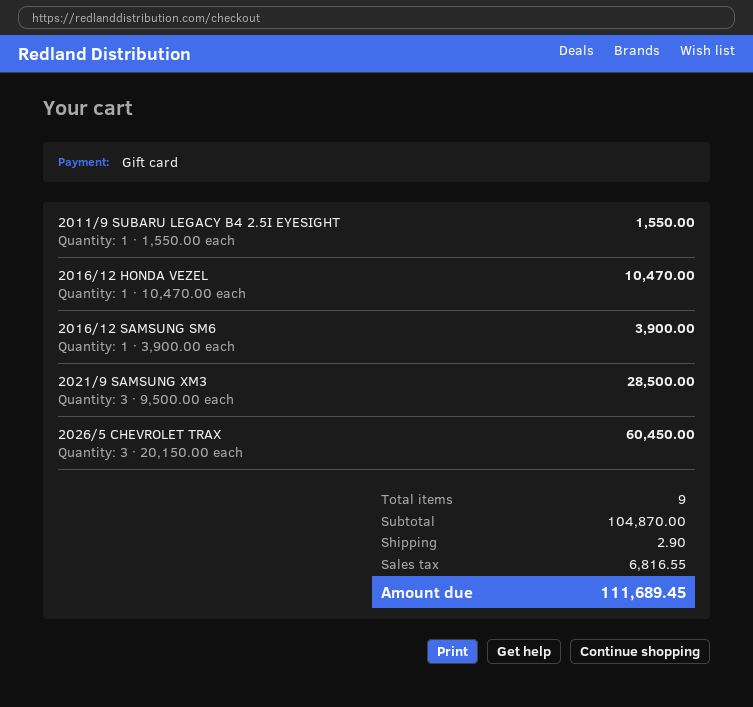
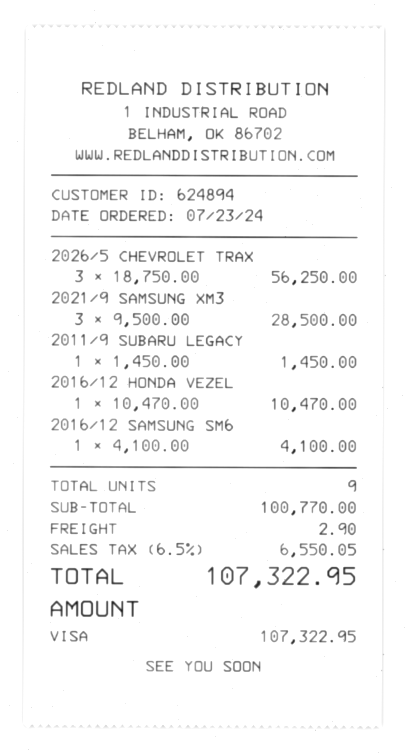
payment method: gift card -> Visa
2011/9 SUBARU LEGACY B4 2.5I EYESIGHT: 1 x 1550.00 = 1550.00 -> 1 x 1450.00 = 1450.00
2016/12 SAMSUNG SM6: 1 x 3900.00 = 3900.00 -> 1 x 4100.00 = 4100.00
2026/5 CHEVROLET TRAX: 3 x 20150.00 = 60450.00 -> 3 x 18750.00 = 56250.00
subtotal: 104870.00 -> 100770.00
tax: 6816.55 -> 6550.05
total: 111689.45 -> 107322.95

